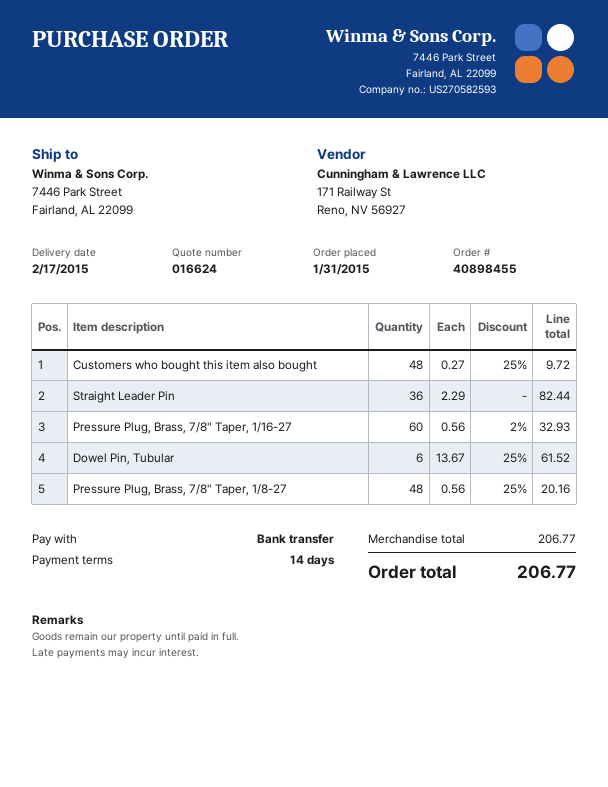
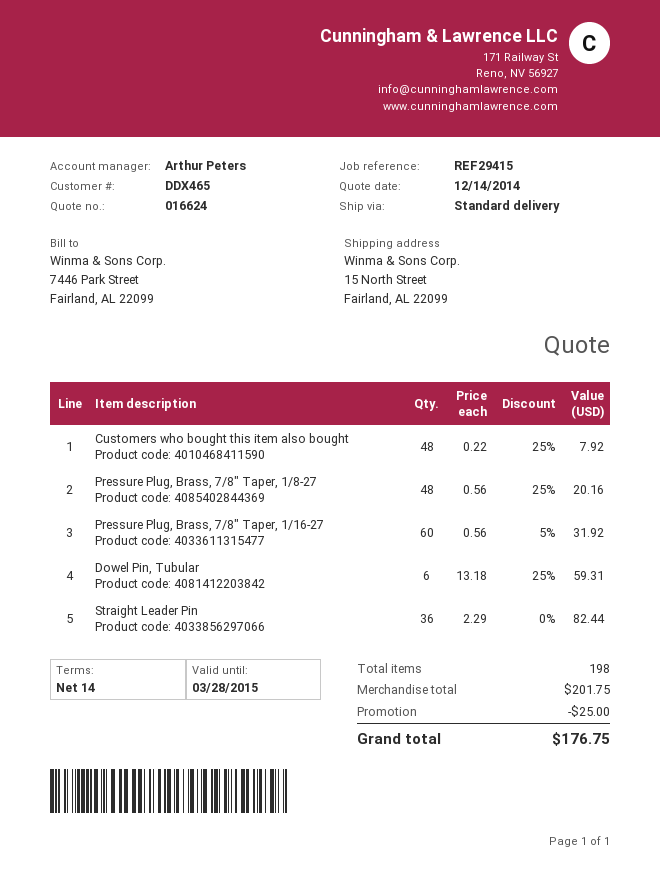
ship to: 7446 Park Street, Fairland, AL 22099 -> 15 North Street, Fairland, AL 22099
Customers who bought this item also bought: 48 x 0.27 - 25% = 9.72 -> 48 x 0.22 - 25% = 7.92
Pressure Plug, Brass, 7/8" Taper, 1/16-27: 60 x 0.56 - 2% = 32.93 -> 60 x 0.56 - 5% = 31.92
Dowel Pin, Tubular: 6 x 13.67 - 25% = 61.52 -> 6 x 13.18 - 25% = 59.31
subtotal: 206.77 -> 201.75
discount: none -> 25.00
total: 206.77 -> 176.75

